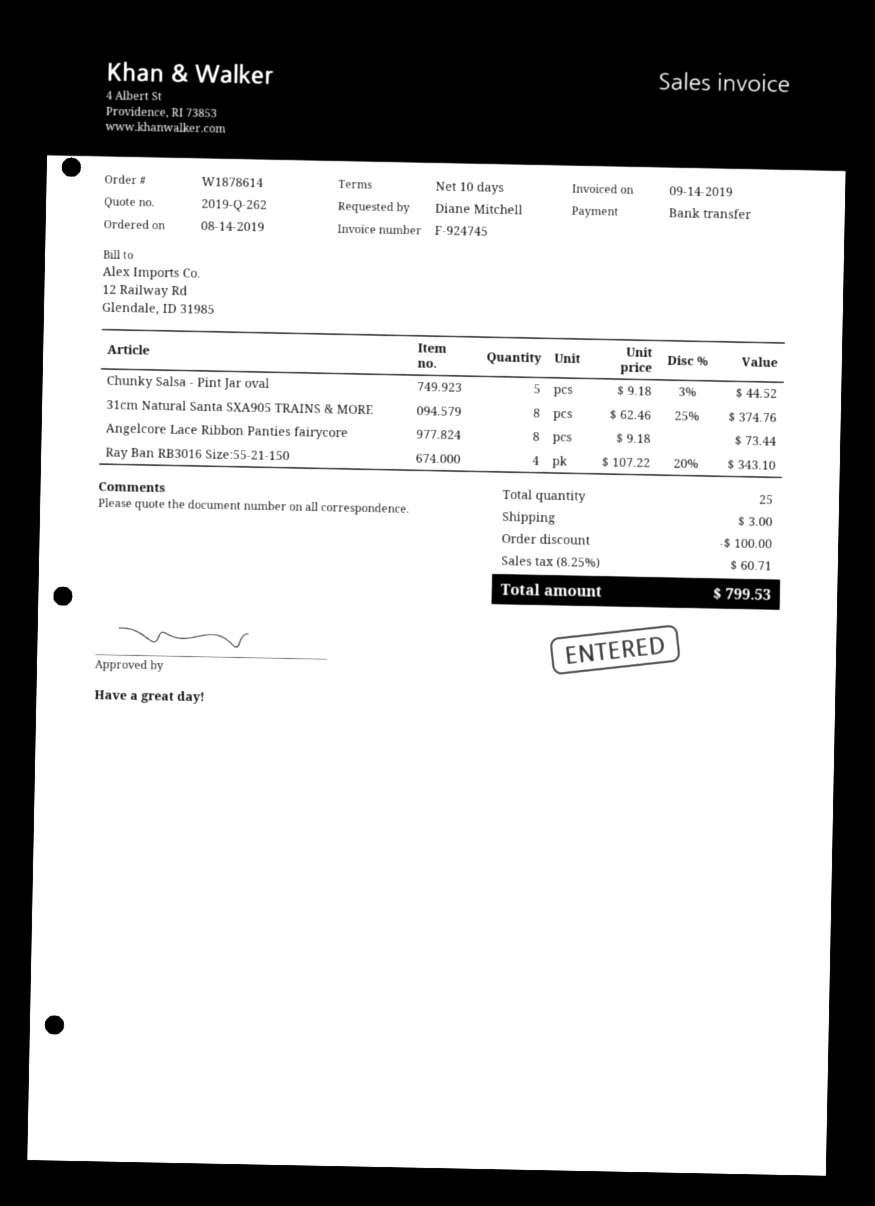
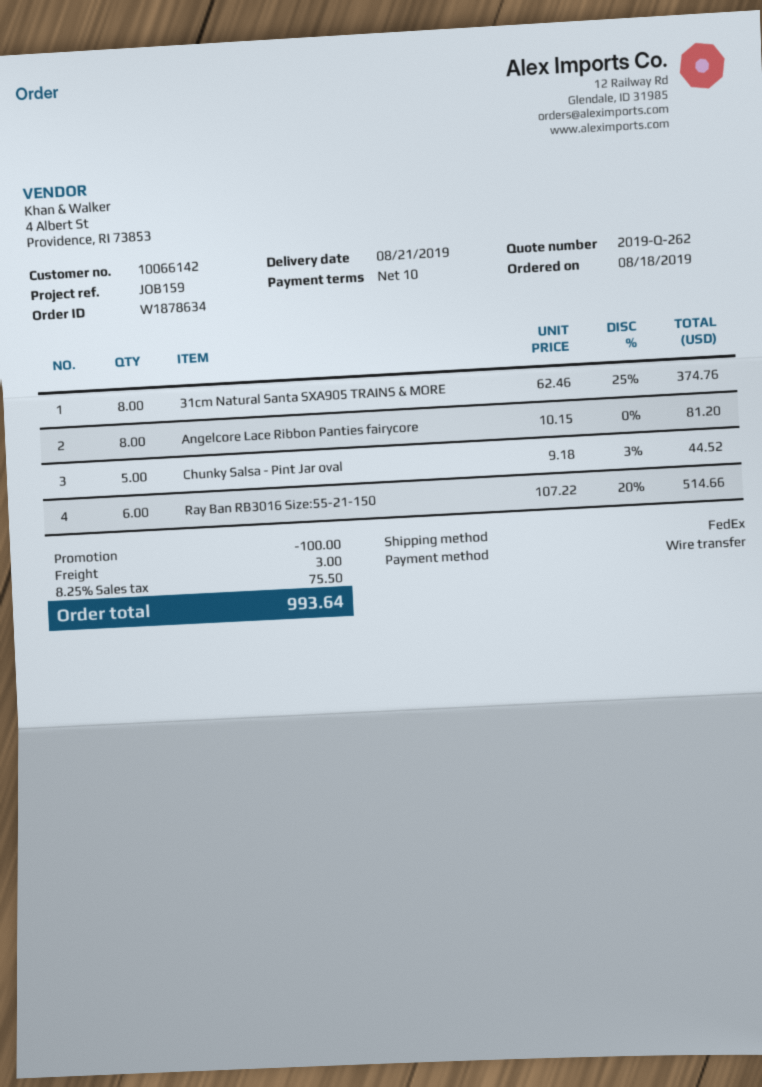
order number: W1878614 -> W1878634
order date: 2019-08-14 -> 2019-08-18
Angelcore Lace Ribbon Panties fairycore: 8 x 9.18 = 73.44 -> 8 x 10.15 = 81.20
Ray Ban RB3016 Size:55-21-150: 4 x 107.22 - 20% = 343.10 -> 6 x 107.22 - 20% = 514.66
tax: 8.25% = 60.71 -> 8.25% = 75.50
total: 799.53 -> 993.64

